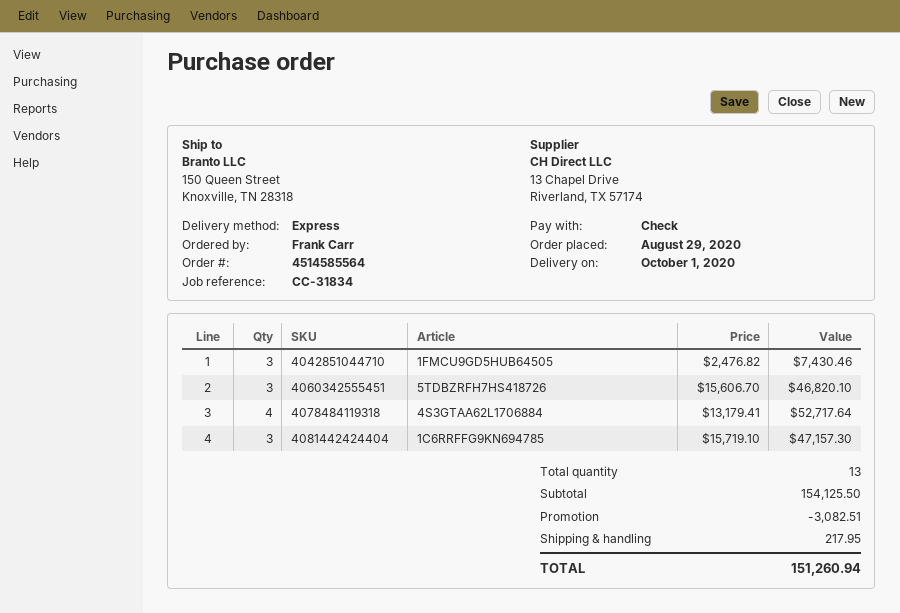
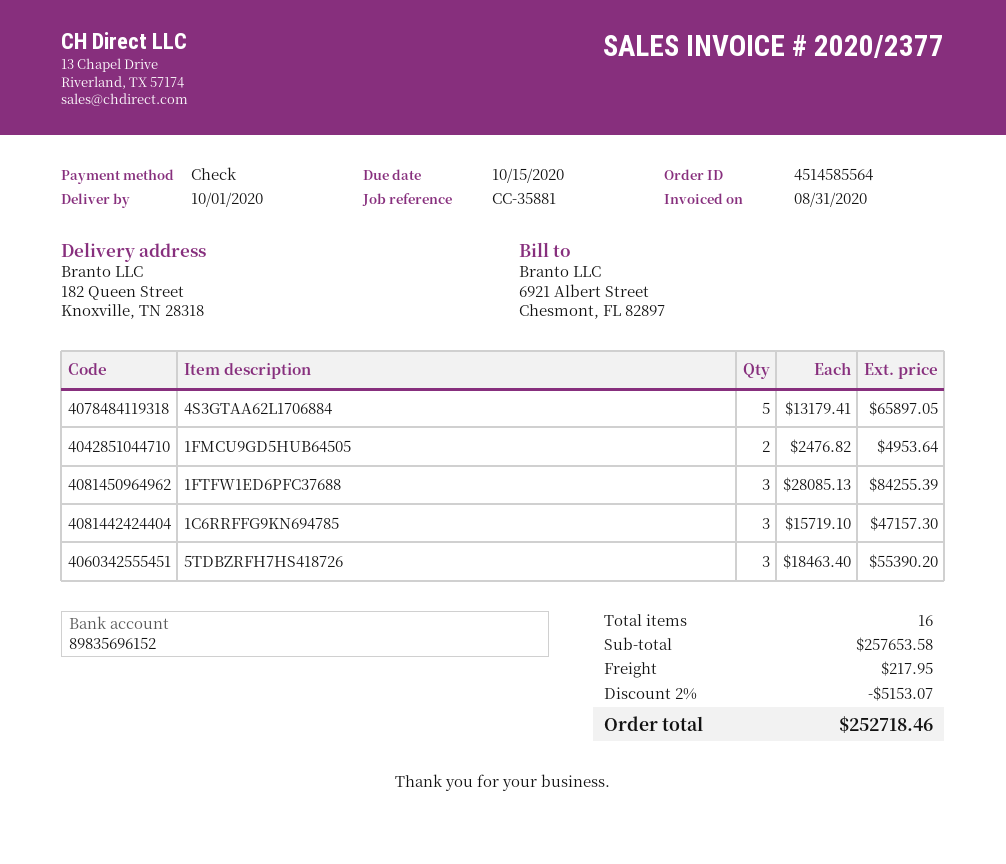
reference: CC-31834 -> CC-35881
ship to: 150 Queen Street, Knoxville, TN 28318 -> 182 Queen Street, Knoxville, TN 28318
1FMCU9GD5HUB64505: 3 x 2476.82 = 7430.46 -> 2 x 2476.82 = 4953.64
5TDBZRFH7HS418726: 3 x 15606.70 = 46820.10 -> 3 x 18463.40 = 55390.20
4S3GTAA62L1706884: 4 x 13179.41 = 52717.64 -> 5 x 13179.41 = 65897.05
1FTFW1ED6PFC37688: none -> 3 x 28085.13 = 84255.39
total quantity: 13 -> 16
subtotal: 154125.50 -> 257653.58
discount: 3082.51 -> 5153.07
total: 151260.94 -> 252718.46

